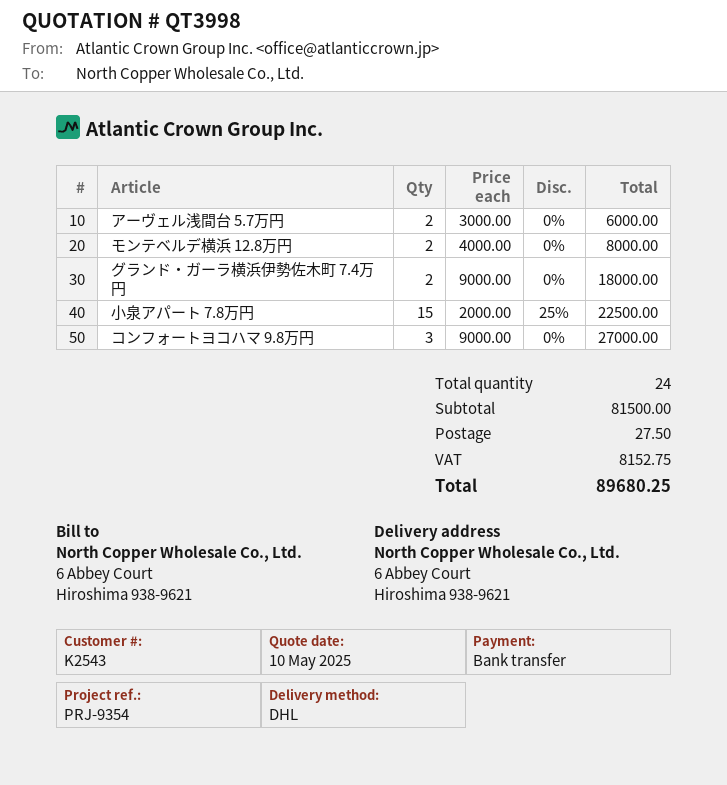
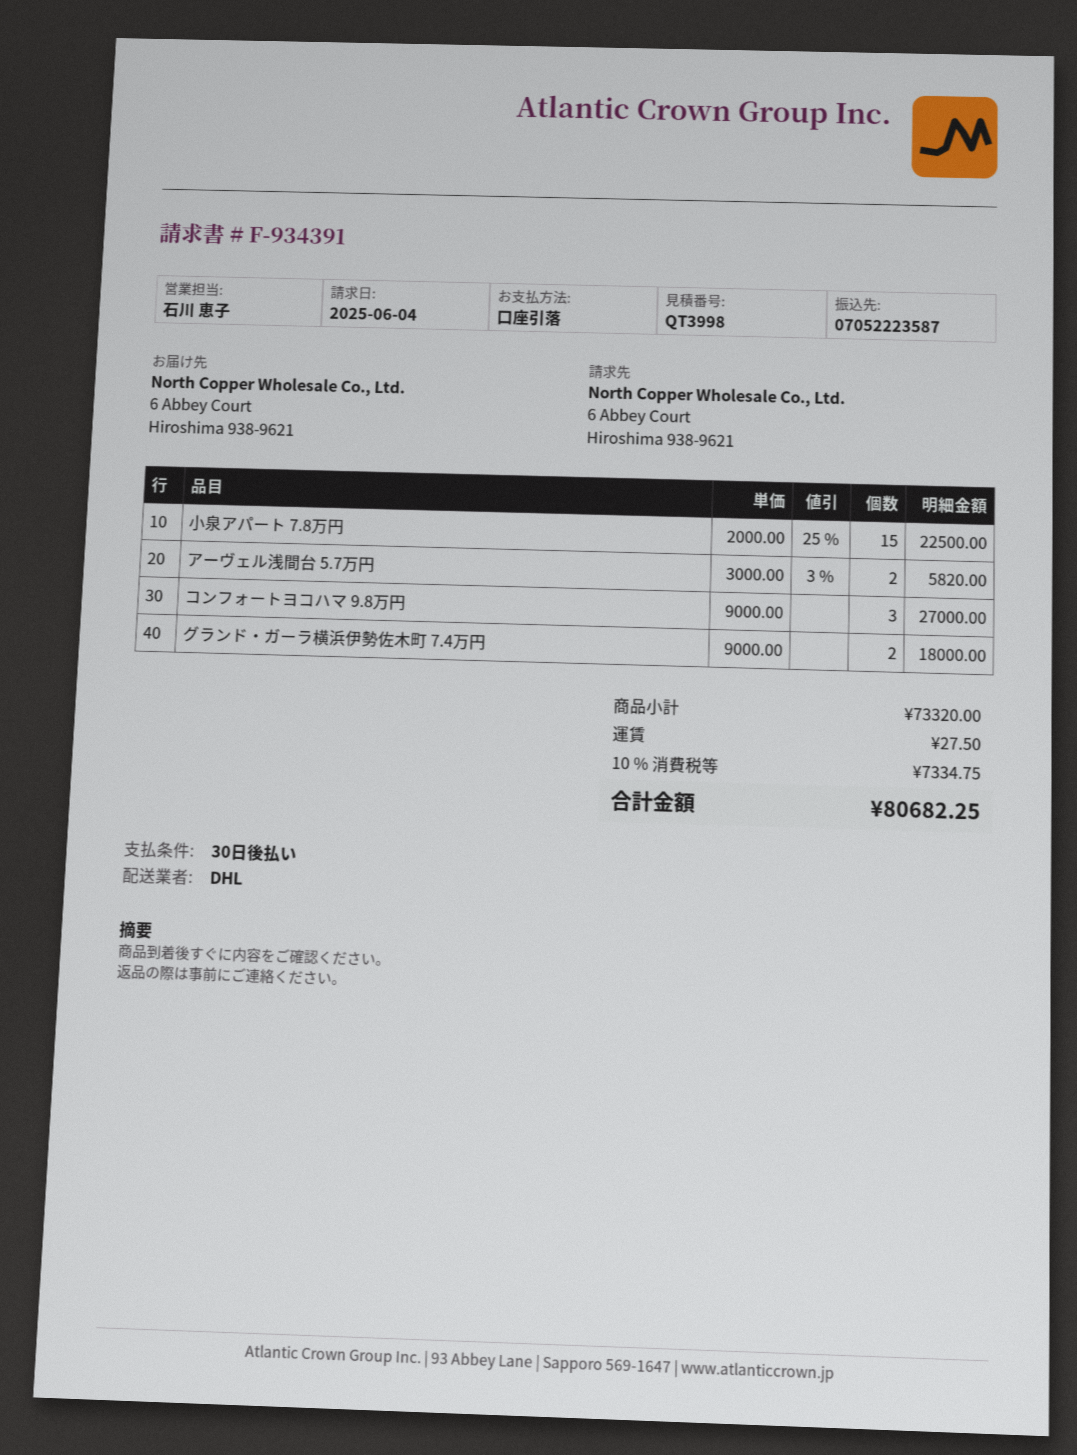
payment method: bank transfer -> direct debit
アーヴェル浅間台 5.7万円: 2 x 3000.00 = 6000.00 -> 2 x 3000.00 - 3% = 5820.00
モンテベルデ横浜 12.8万円: 2 x 4000.00 = 8000.00 -> none
subtotal: 81500.00 -> 73320.00
tax: 8152.75 -> 7334.75
total: 89680.25 -> 80682.25

